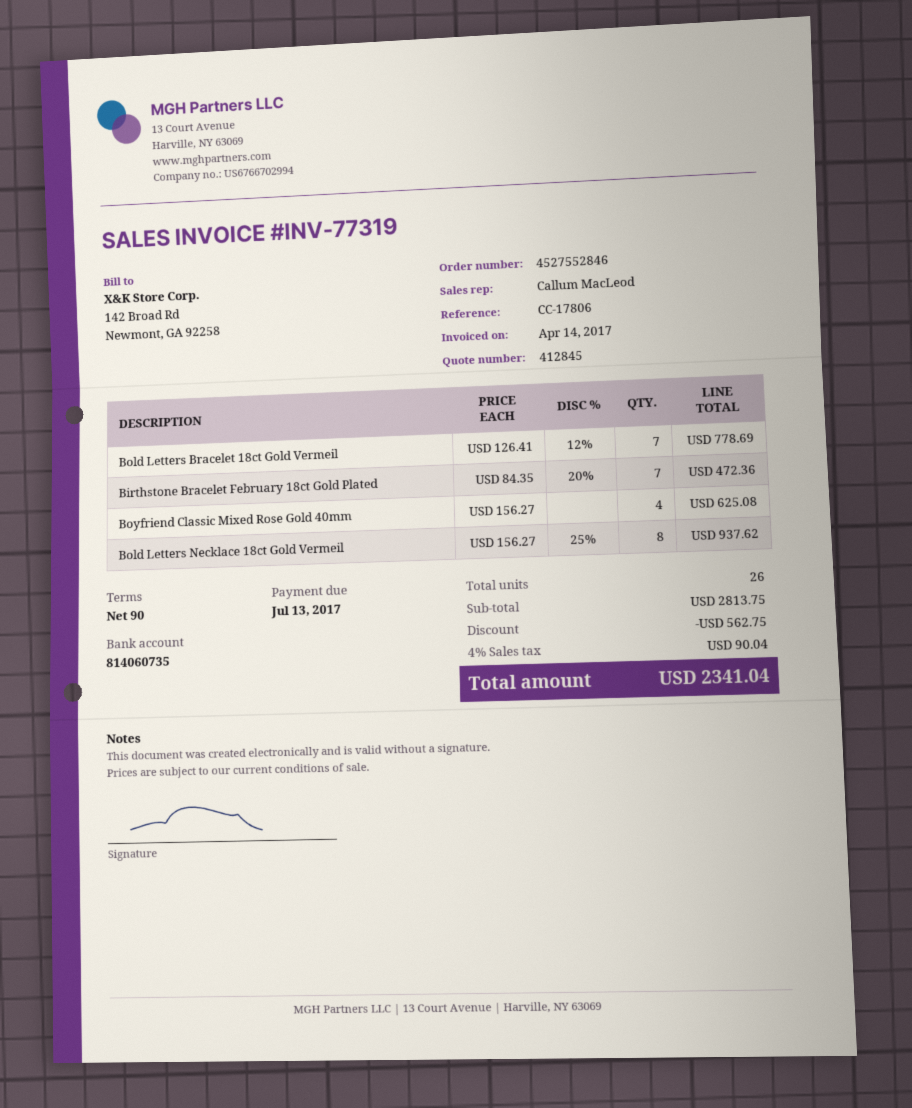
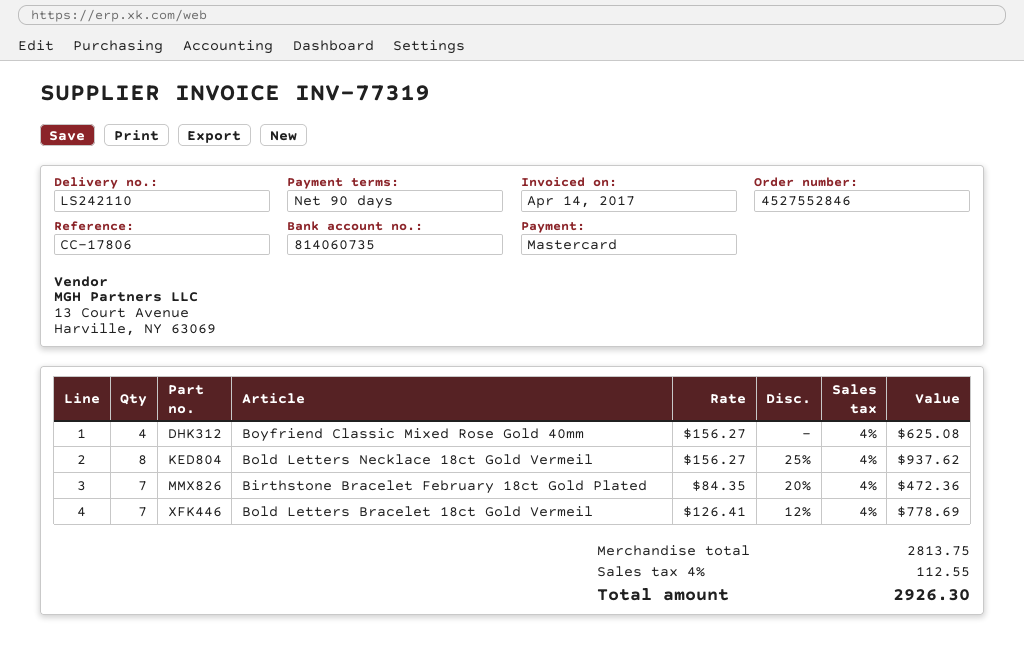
discount: 562.75 -> none
tax: 4% = 90.04 -> 4% = 112.55
total: 2341.04 -> 2926.30

